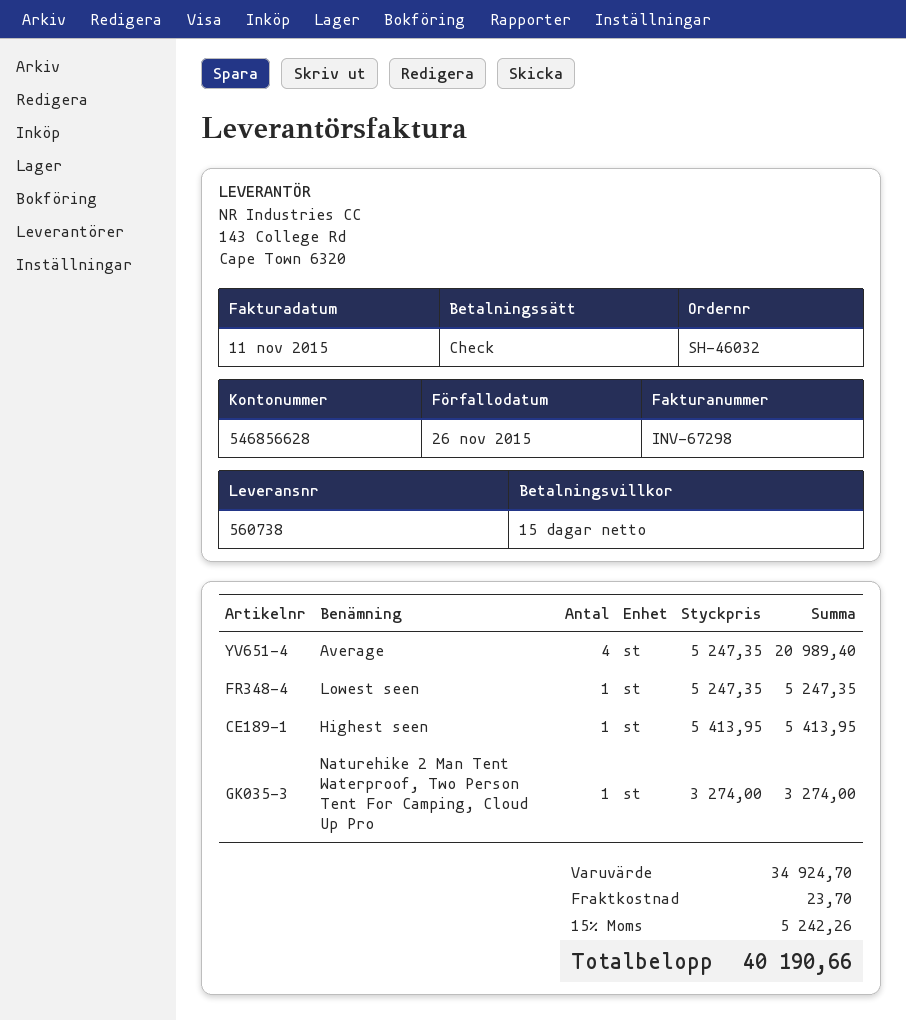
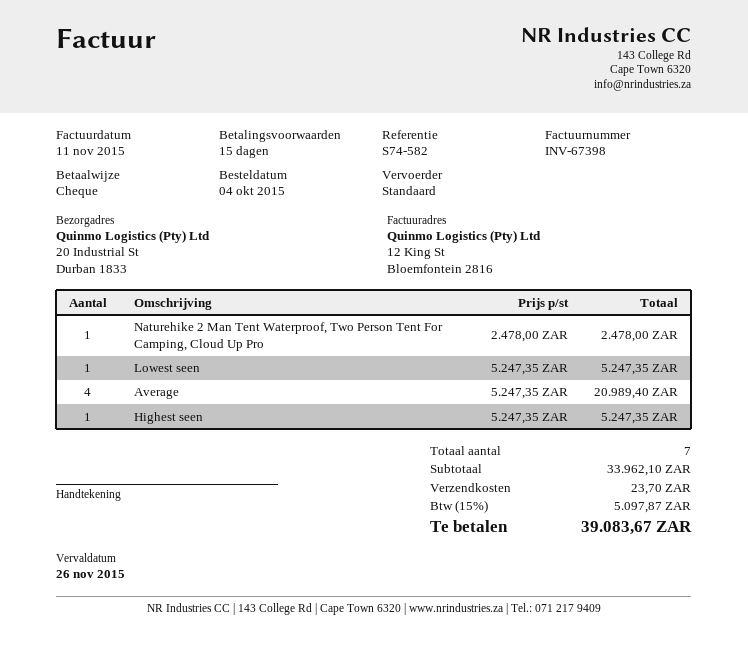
invoice number: INV-67298 -> INV-67398
Highest seen: 1 x 5413.95 = 5413.95 -> 1 x 5247.35 = 5247.35
Naturehike 2 Man Tent Waterproof, Two Person Tent For Camping, Cloud Up Pro: 1 x 3274.00 = 3274.00 -> 1 x 2478.00 = 2478.00
subtotal: 34924.70 -> 33962.10
tax: 15% = 5242.26 -> 15% = 5097.87
total: 40190.66 -> 39083.67

